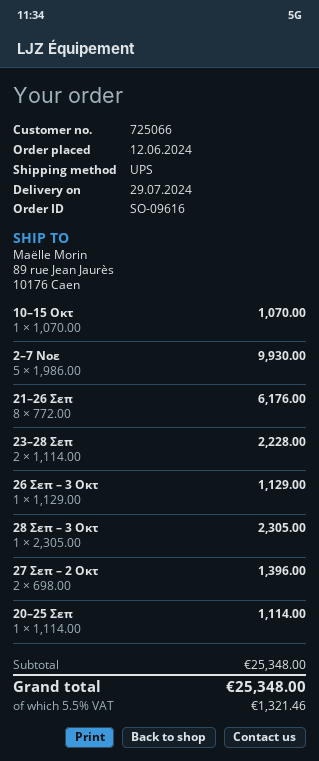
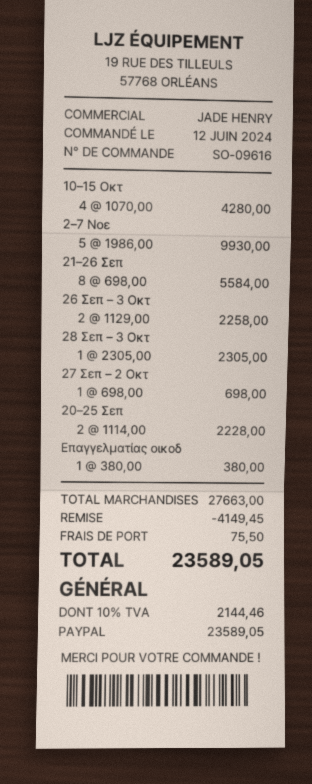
10–15 Οκτ: 1 x 1070.00 = 1070.00 -> 4 x 1070.00 = 4280.00
21–26 Σεπ: 8 x 772.00 = 6176.00 -> 8 x 698.00 = 5584.00
23–28 Σεπ: 2 x 1114.00 = 2228.00 -> none
26 Σεπ – 3 Οκτ: 1 x 1129.00 = 1129.00 -> 2 x 1129.00 = 2258.00
27 Σεπ – 2 Οκτ: 2 x 698.00 = 1396.00 -> 1 x 698.00 = 698.00
20–25 Σεπ: 1 x 1114.00 = 1114.00 -> 2 x 1114.00 = 2228.00
Επαγγελματίας οικοδ: none -> 1 x 380.00 = 380.00
subtotal: 25348.00 -> 27663.00
discount: none -> 4149.45
shipping: none -> 75.50
tax: 5.5% = 1321.46 -> 10% = 2144.46
total: 25348.00 -> 23589.05

